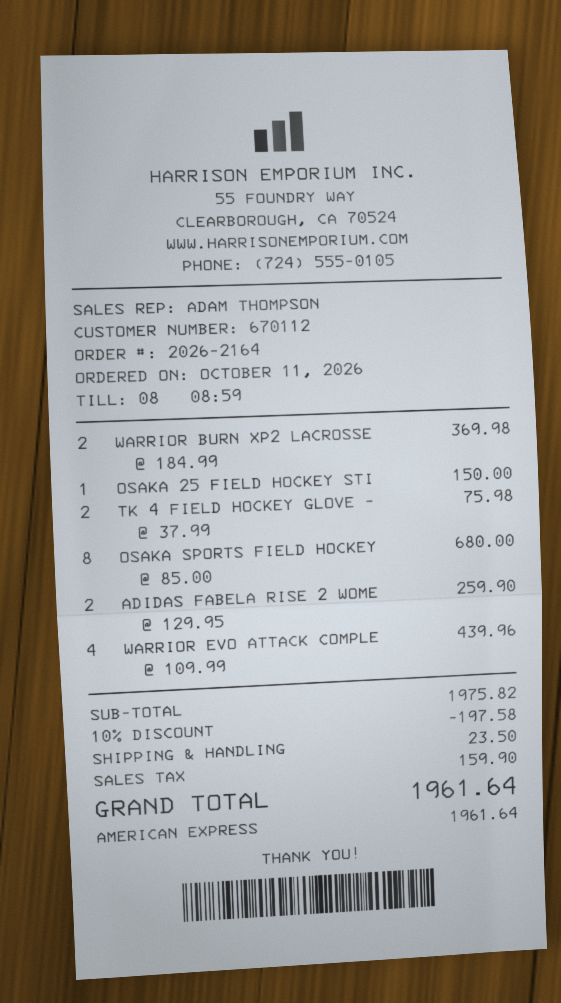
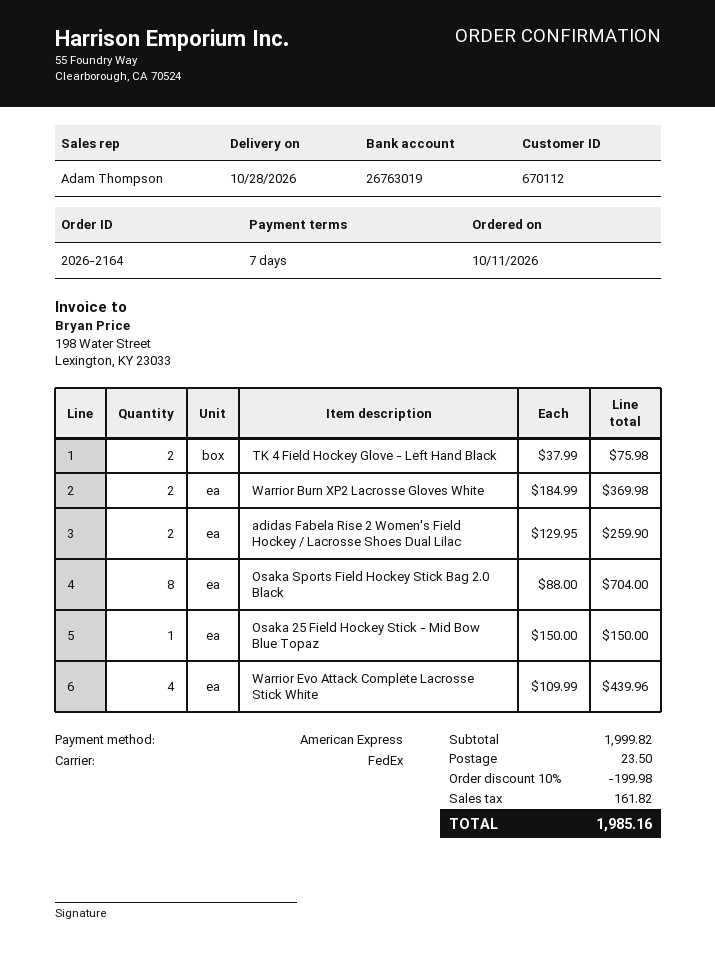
OSAKA SPORTS FIELD HOCKEY: 8 x 85.00 = 680.00 -> 8 x 88.00 = 704.00
subtotal: 1975.82 -> 1999.82
discount: 10% = 197.58 -> 10% = 199.98
tax: 159.90 -> 161.82
total: 1961.64 -> 1985.16

